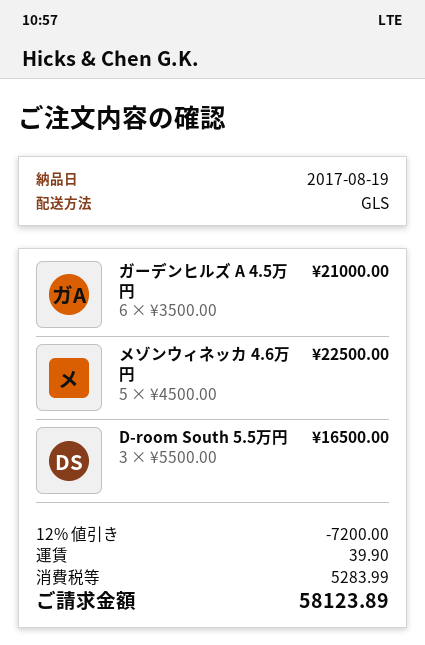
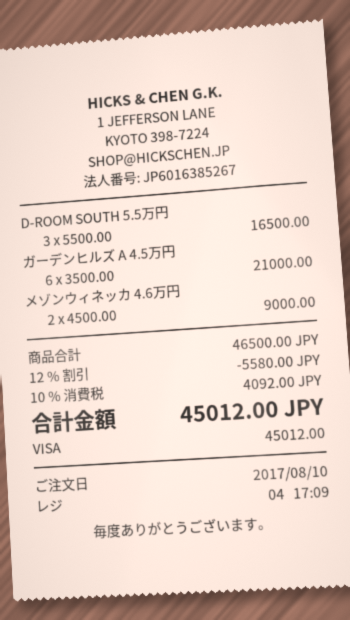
メゾンウィネッカ 4.6万円: 5 x 4500.00 = 22500.00 -> 2 x 4500.00 = 9000.00
discount: 12% = 7200.00 -> 12% = 5580.00
shipping: 39.90 -> none
tax: 5283.99 -> 4092.00
total: 58123.89 -> 45012.00

